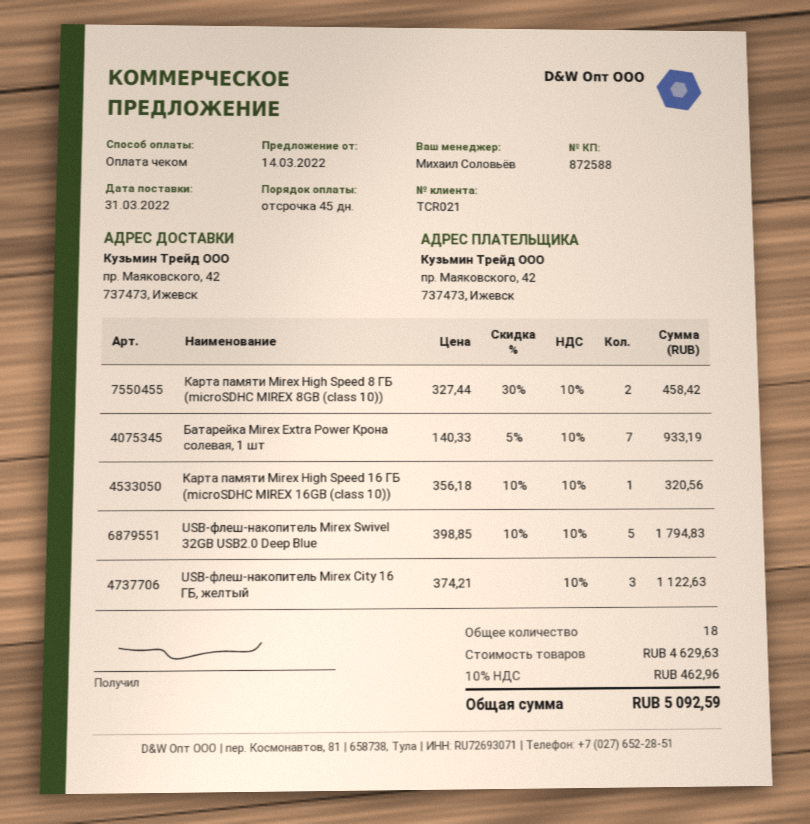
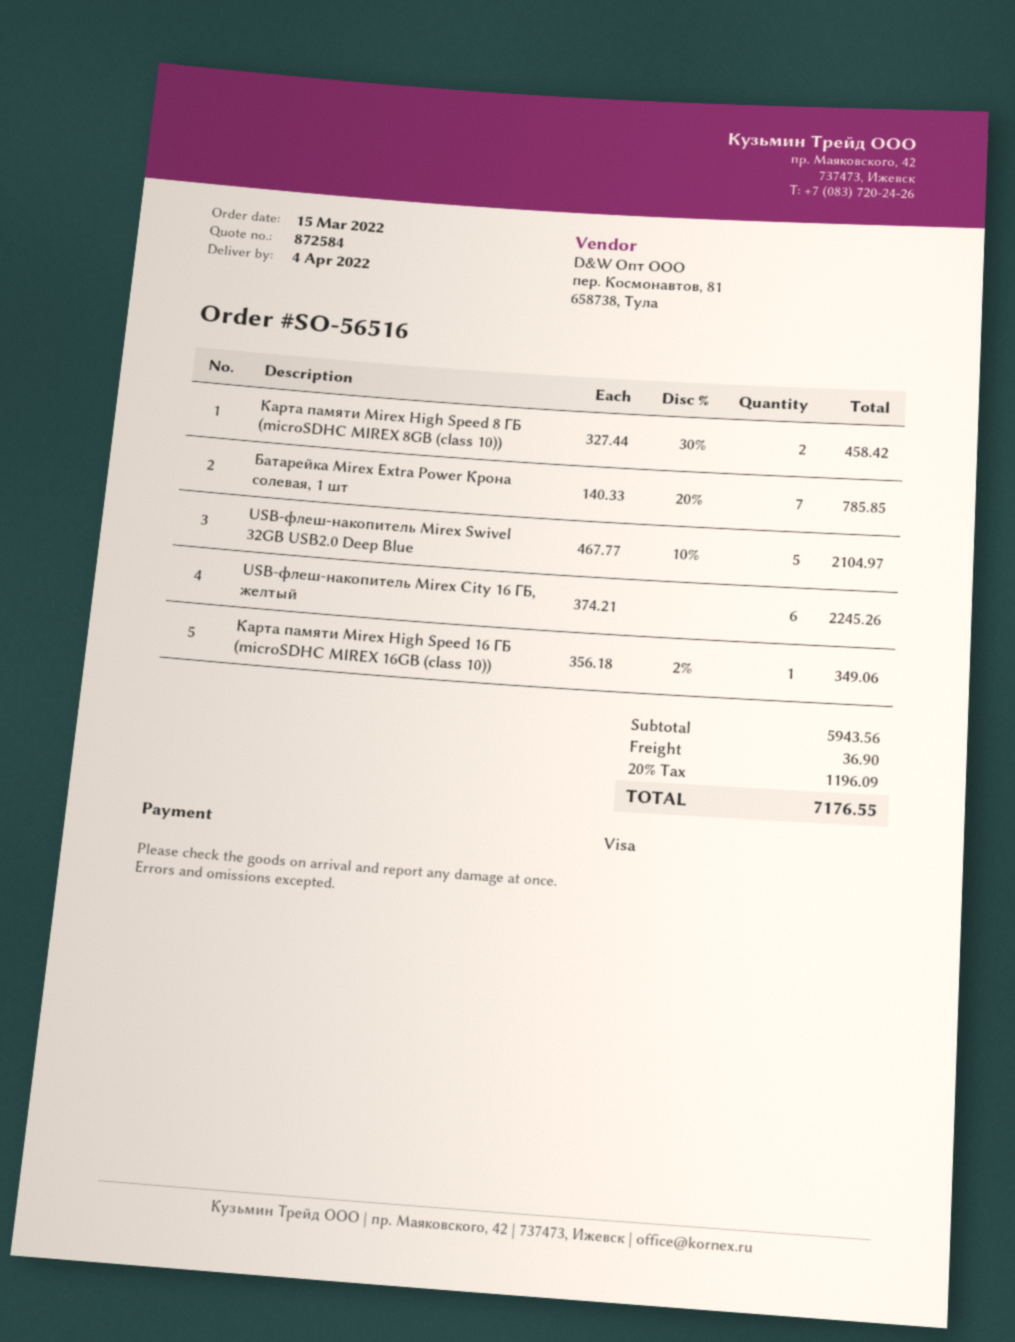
quote number: 872588 -> 872584
delivery date: 2022-03-31 -> 2022-04-04
payment method: cheque -> Visa
Батарейка Mirex Extra Power Крона солевая, 1 шт: 7 x 140.33 - 5% = 933.19 -> 7 x 140.33 - 20% = 785.85
Карта памяти Mirex High Speed 16 ГБ (microSDHC MIREX 16GB (class 10)): 1 x 356.18 - 10% = 320.56 -> 1 x 356.18 - 2% = 349.06
USB-флеш-накопитель Mirex Swivel 32GB USB2.0 Deep Blue: 5 x 398.85 - 10% = 1794.83 -> 5 x 467.77 - 10% = 2104.97
USB-флеш-накопитель Mirex City 16 ГБ, желтый: 3 x 374.21 = 1122.63 -> 6 x 374.21 = 2245.26
subtotal: 4629.63 -> 5943.56
shipping: none -> 36.90
tax: 10% = 462.96 -> 20% = 1196.09
total: 5092.59 -> 7176.55

